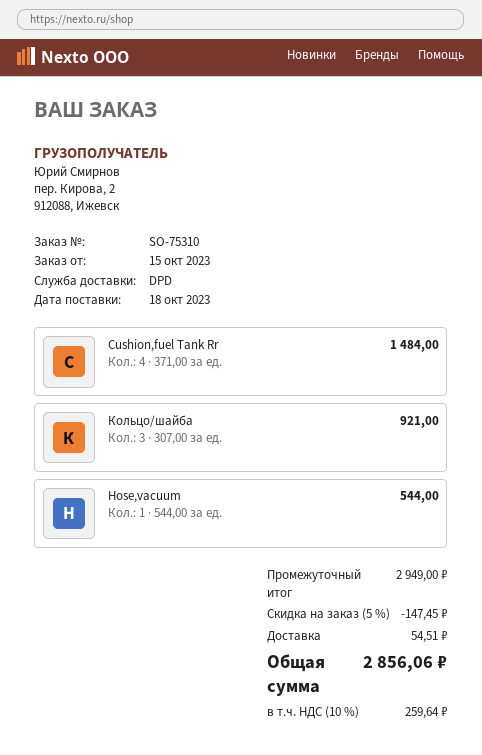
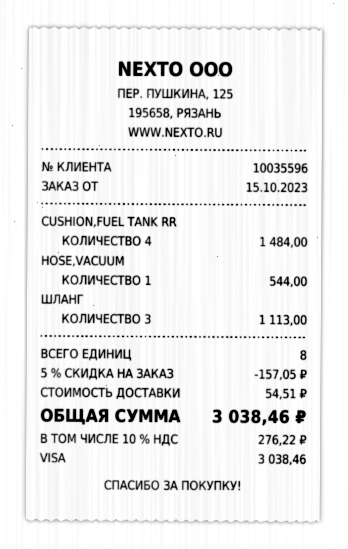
Кольцо/шайба: 3 for 921.00 -> none
ШЛАНГ: none -> 3 for 1113.00
discount: 5% = 147.45 -> 5% = 157.05
tax: 10% = 259.64 -> 10% = 276.22
total: 2856.06 -> 3038.46

